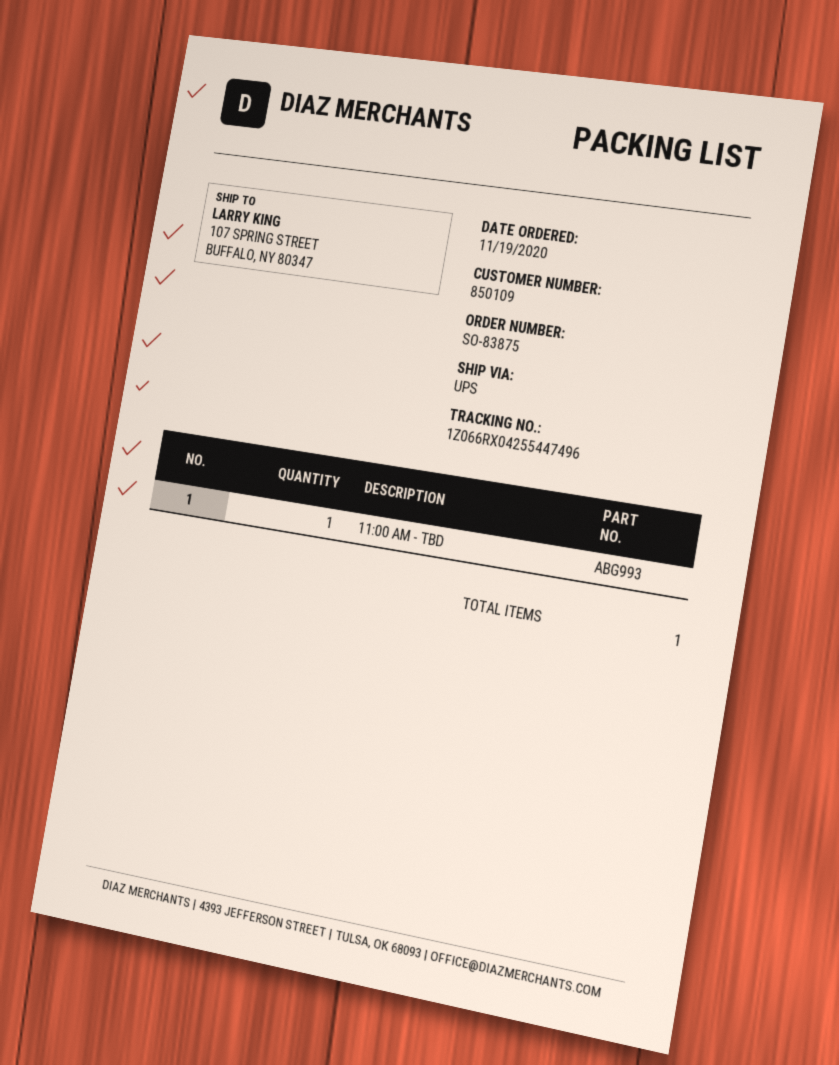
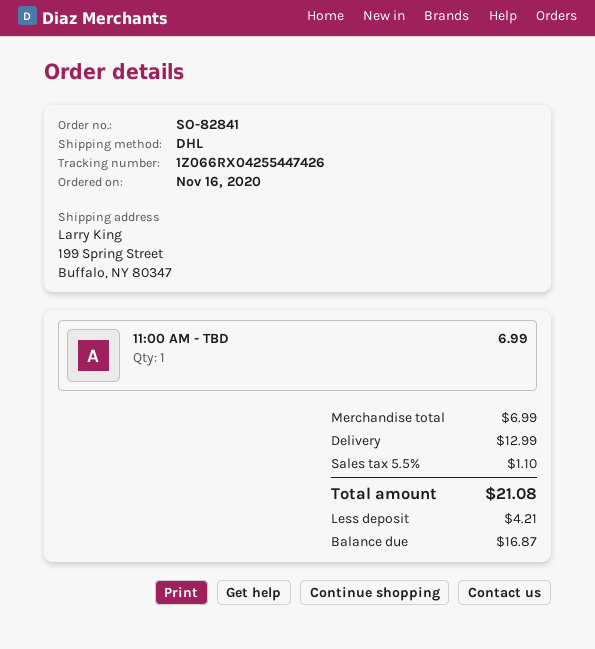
order number: SO-83875 -> SO-82841
order date: 2020-11-19 -> 2020-11-16
shipping method: UPS -> DHL
tracking number: 1Z066RX04255447496 -> 1Z066RX04255447426
ship to: 107 SPRING STREET, BUFFALO, NY 80347 -> 199 Spring Street, Buffalo, NY 80347

